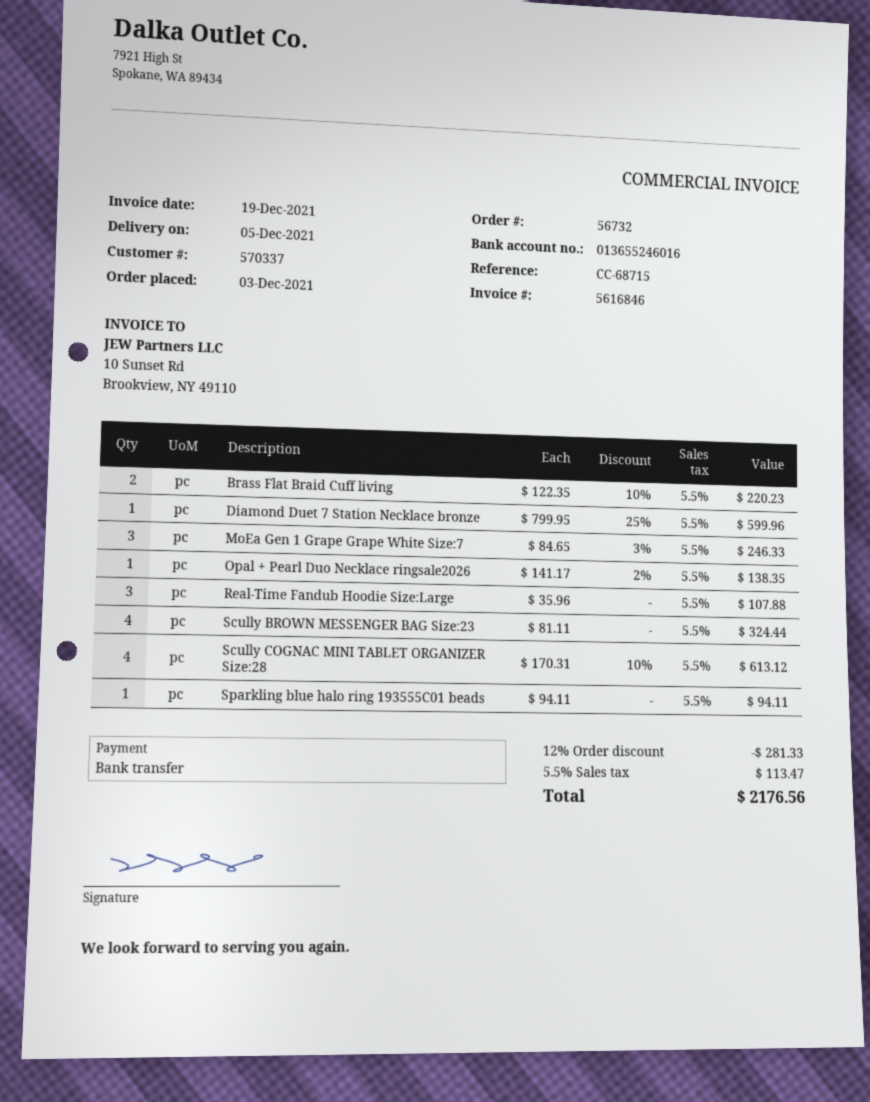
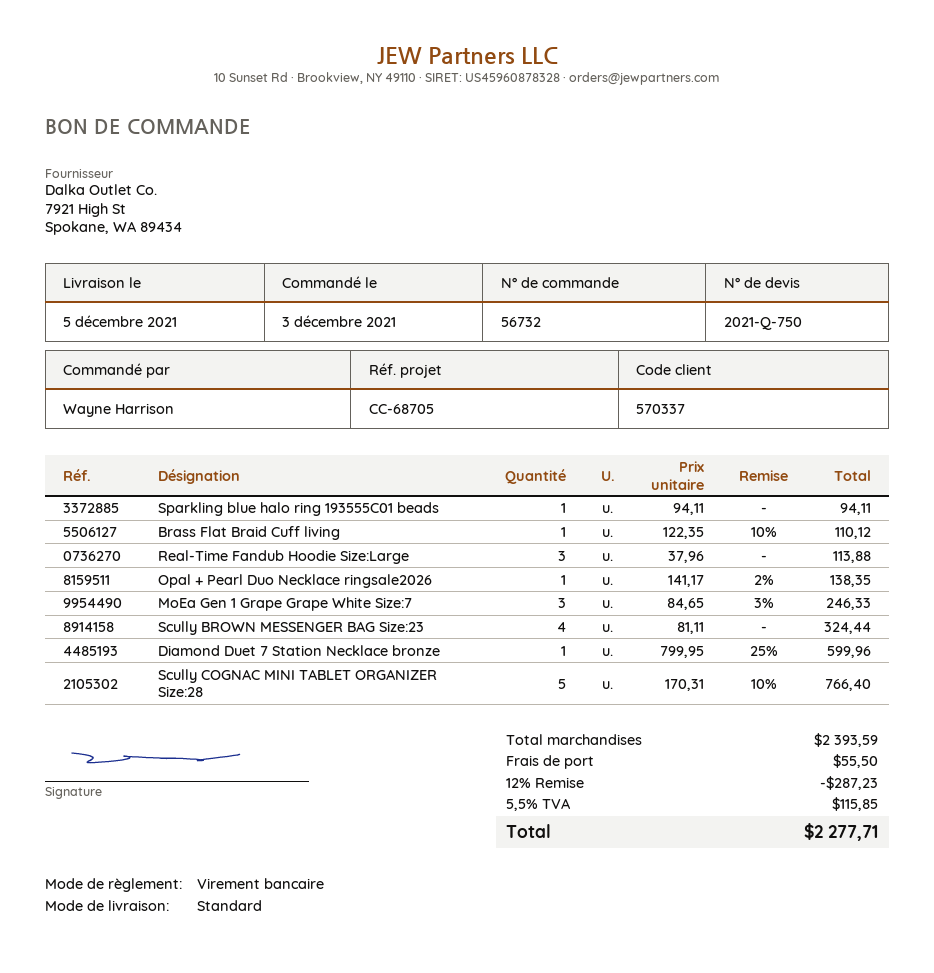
reference: CC-68715 -> CC-68705
Brass Flat Braid Cuff living: 2 x 122.35 - 10% = 220.23 -> 1 x 122.35 - 10% = 110.12
Real-Time Fandub Hoodie Size:Large: 3 x 35.96 = 107.88 -> 3 x 37.96 = 113.88
Scully COGNAC MINI TABLET ORGANIZER Size:28: 4 x 170.31 - 10% = 613.12 -> 5 x 170.31 - 10% = 766.40
discount: 12% = 281.33 -> 12% = 287.23
shipping: none -> 55.50
tax: 5.5% = 113.47 -> 5.5% = 115.85
total: 2176.56 -> 2277.71

